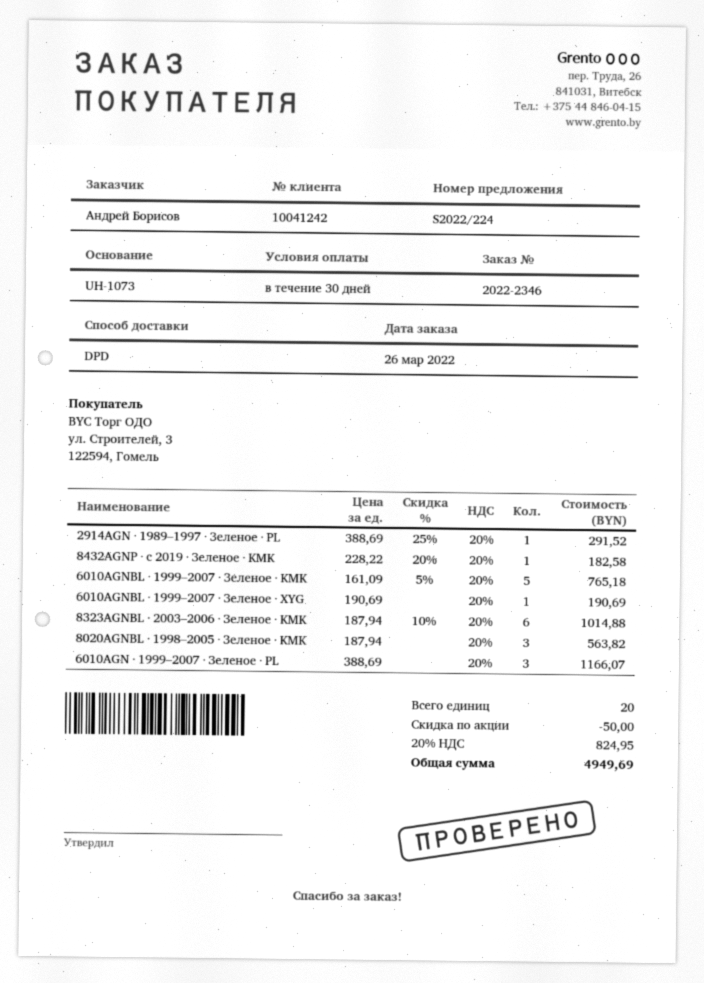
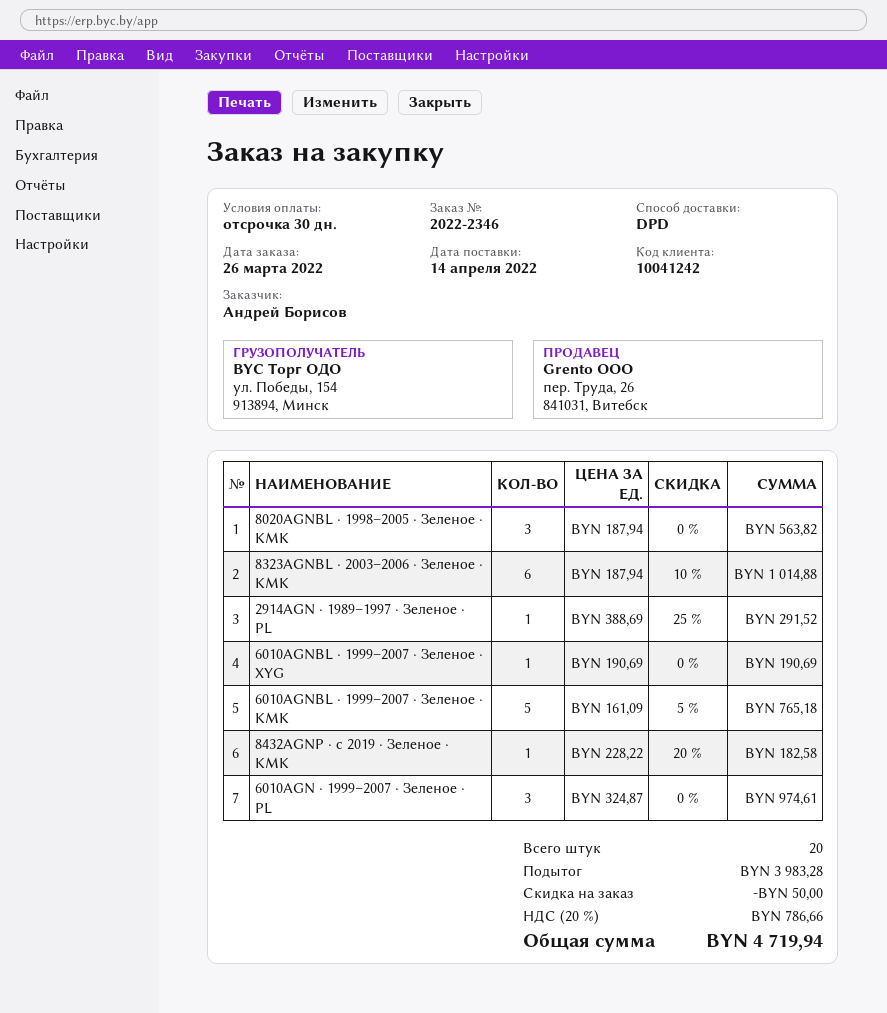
6010AGN · 1999–2007 · Зеленое · PL: 3 x 388.69 = 1166.07 -> 3 x 324.87 = 974.61
tax: 20% = 824.95 -> 20% = 786.66
total: 4949.69 -> 4719.94

